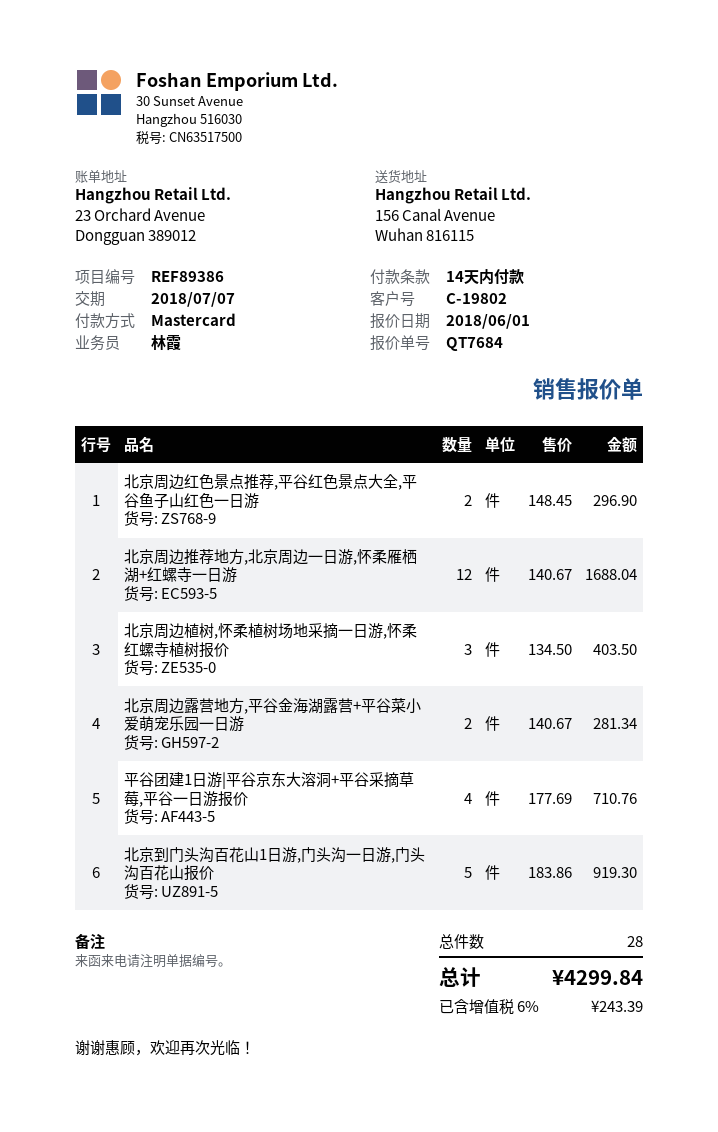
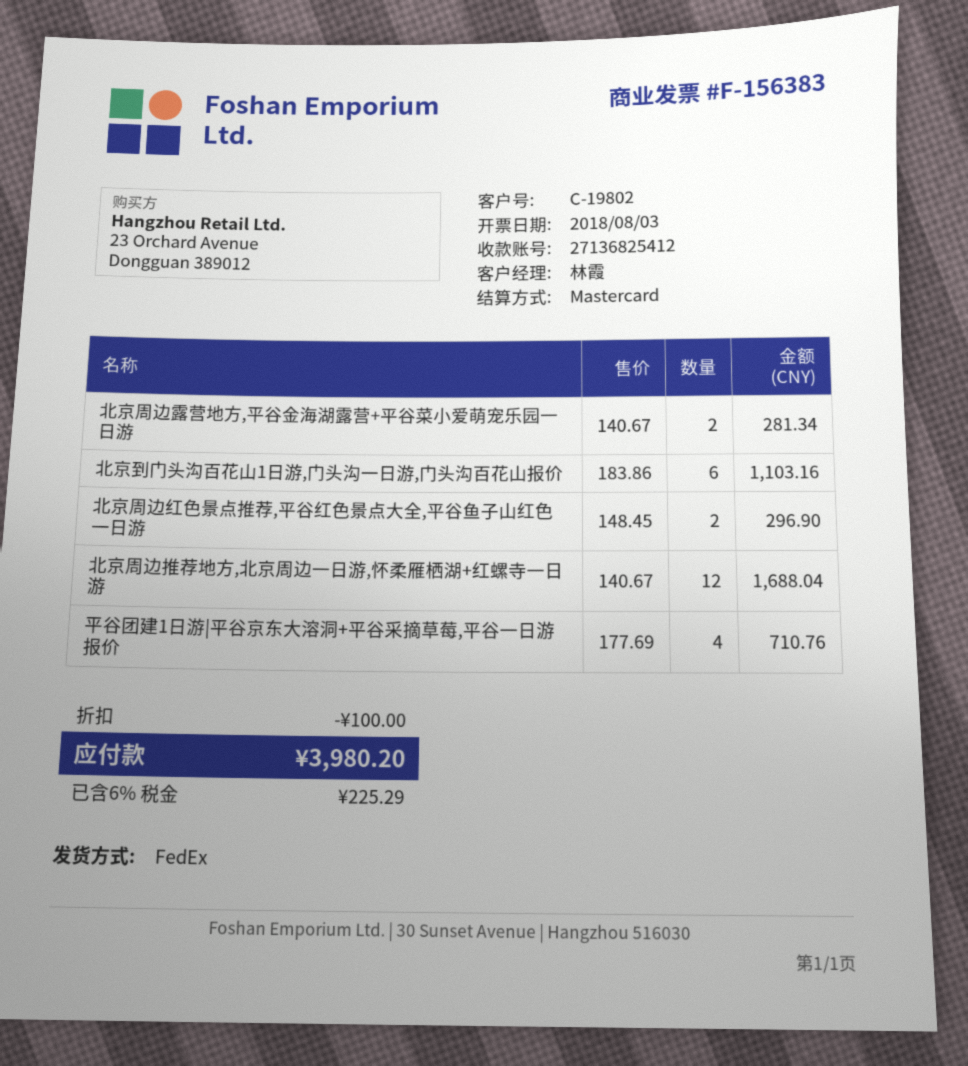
北京周边植树,怀柔植树场地采摘一日游,怀柔红螺寺植树报价: 3 x 134.50 = 403.50 -> none
北京到门头沟百花山1日游,门头沟一日游,门头沟百花山报价: 5 x 183.86 = 919.30 -> 6 x 183.86 = 1103.16
discount: none -> 100.00
tax: 6% = 243.39 -> 6% = 225.29
total: 4299.84 -> 3980.20

